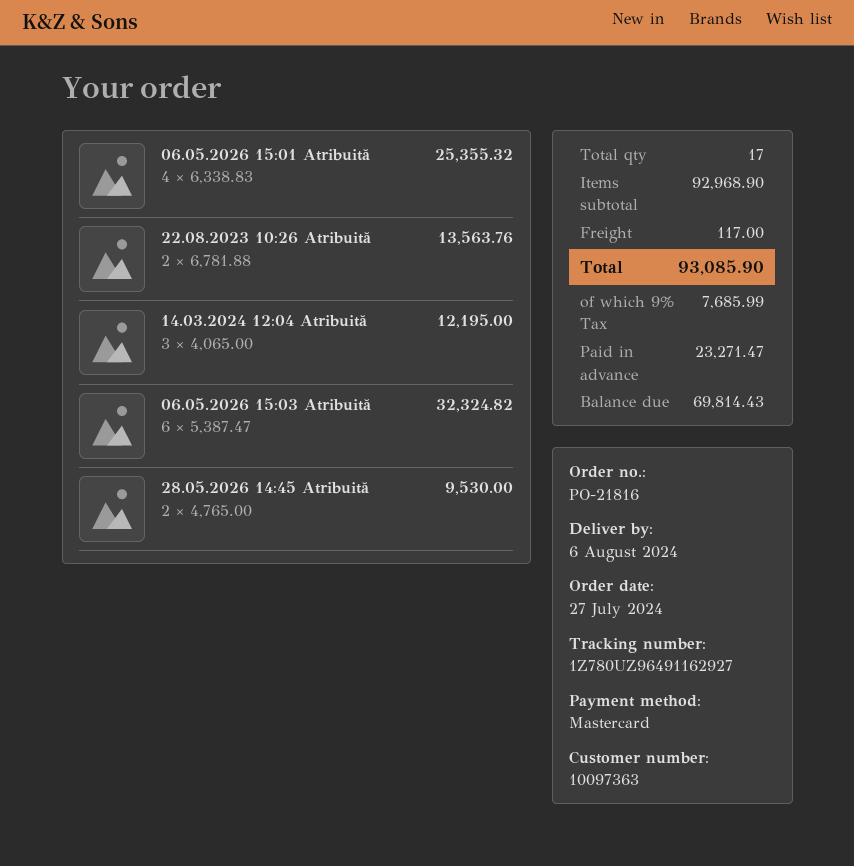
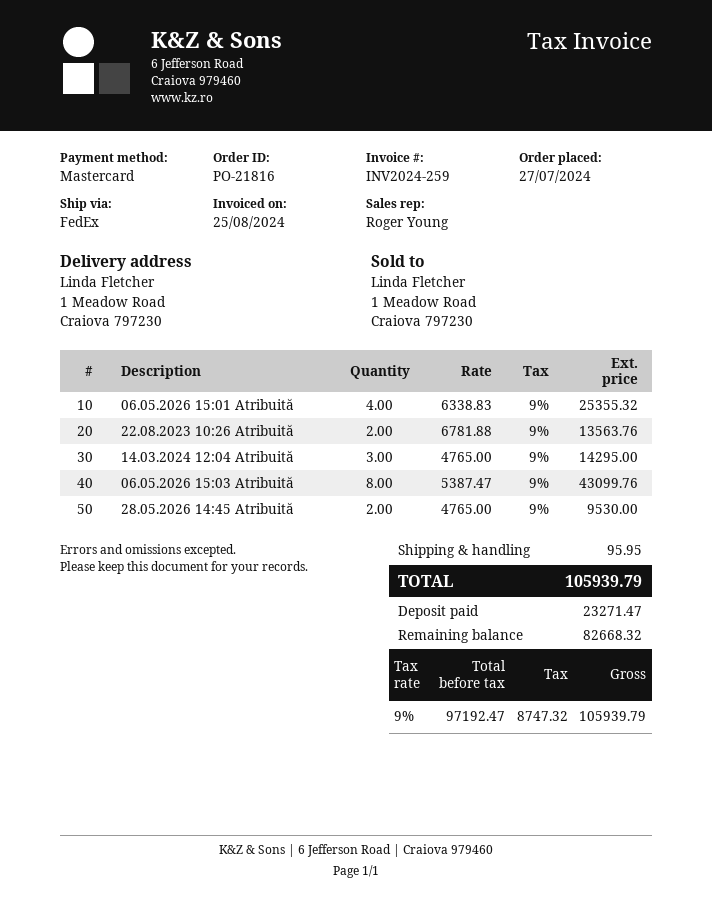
14.03.2024 12:04 Atribuită: 3 x 4065.00 = 12195.00 -> 3 x 4765.00 = 14295.00
06.05.2026 15:03 Atribuită: 6 x 5387.47 = 32324.82 -> 8 x 5387.47 = 43099.76
shipping: 117.00 -> 95.95
tax: 9% = 7685.99 -> 9% = 8747.32
total: 93085.90 -> 105939.79
balance: 69814.43 -> 82668.32

